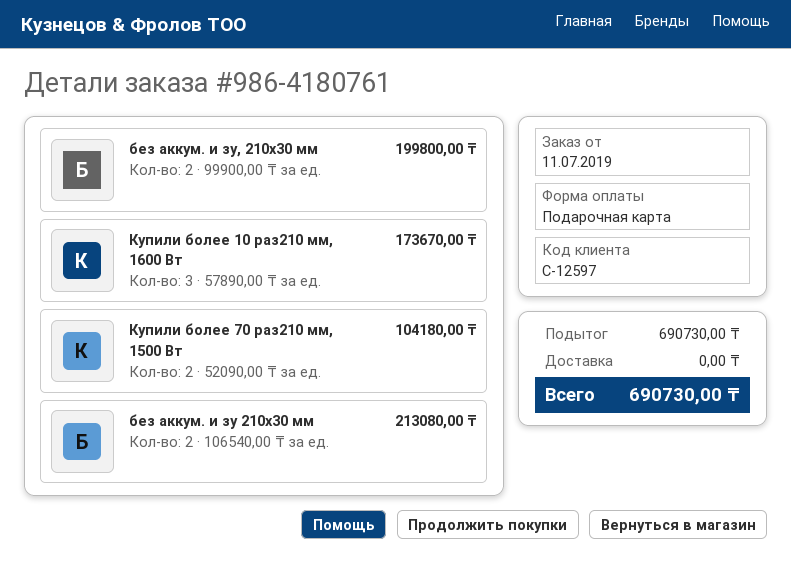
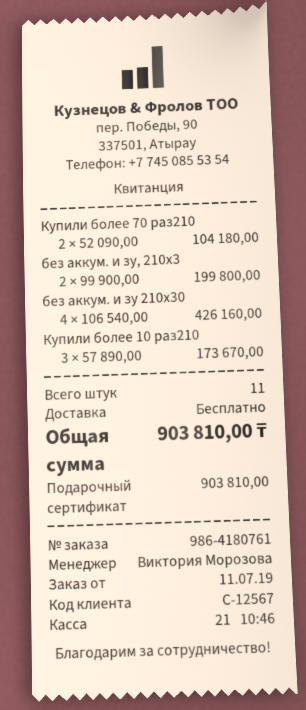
customer number: C-12597 -> C-12567
без аккум. и зу 210x30 мм: 2 x 106540.00 = 213080.00 -> 4 x 106540.00 = 426160.00
total: 690730.00 -> 903810.00

